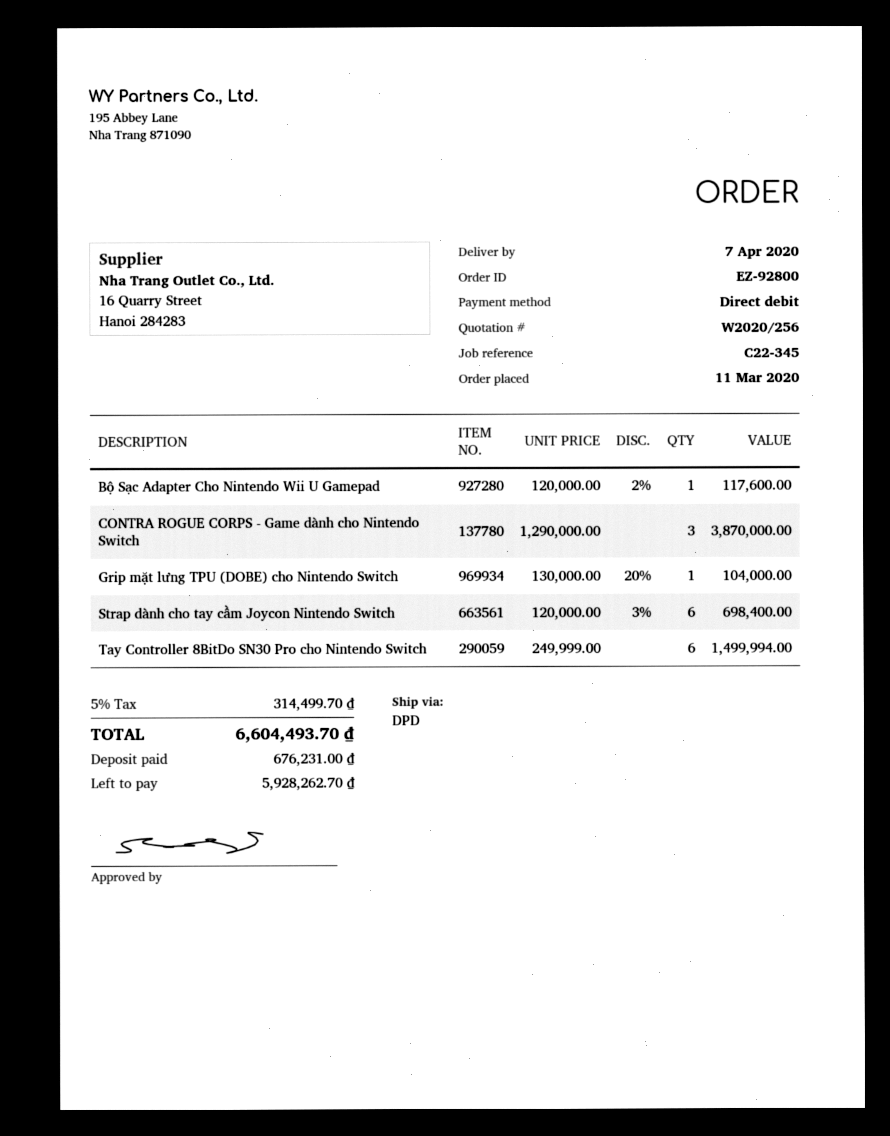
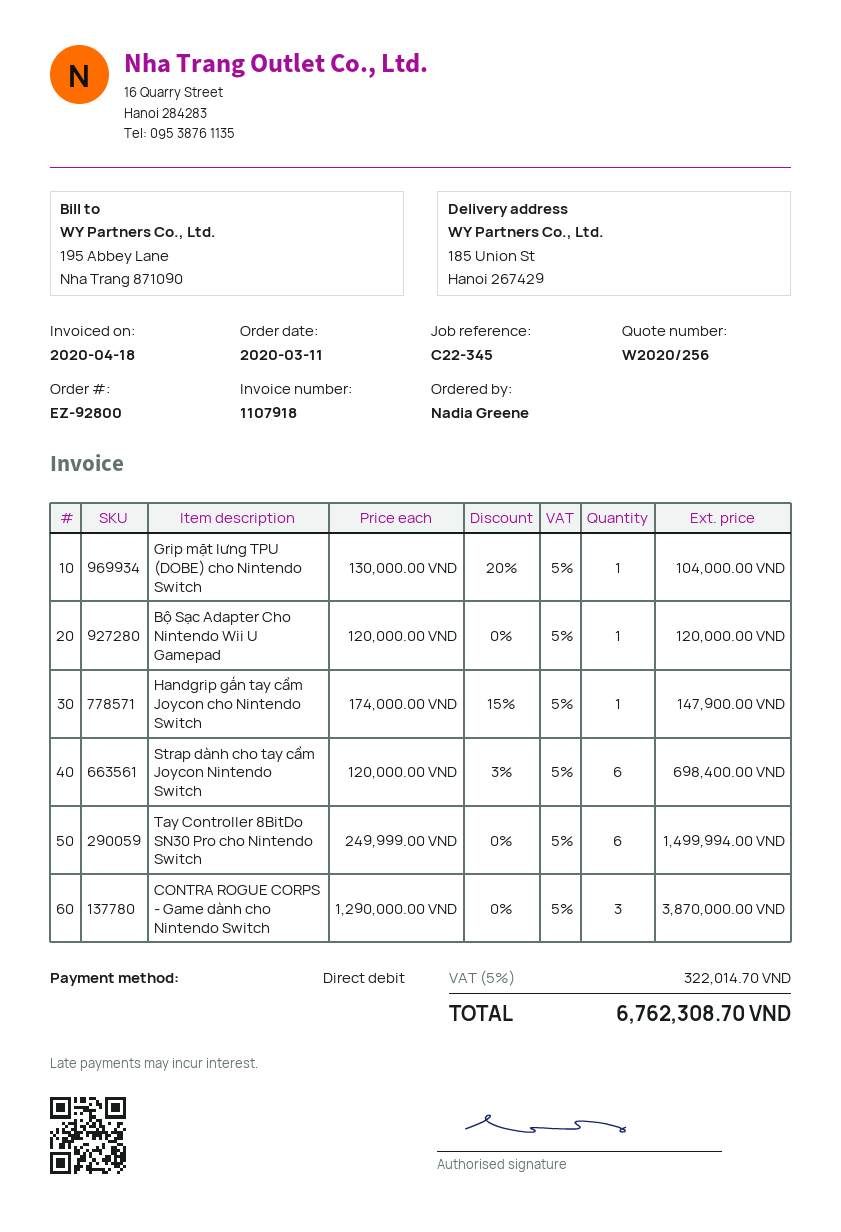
Bộ Sạc Adapter Cho Nintendo Wii U Gamepad: 1 x 120000.00 - 2% = 117600.00 -> 1 x 120000.00 = 120000.00
Handgrip gắn tay cầm Joycon cho Nintendo Switch: none -> 1 x 174000.00 - 15% = 147900.00
tax: 5% = 314499.70 -> 5% = 322014.70
total: 6604493.70 -> 6762308.70

